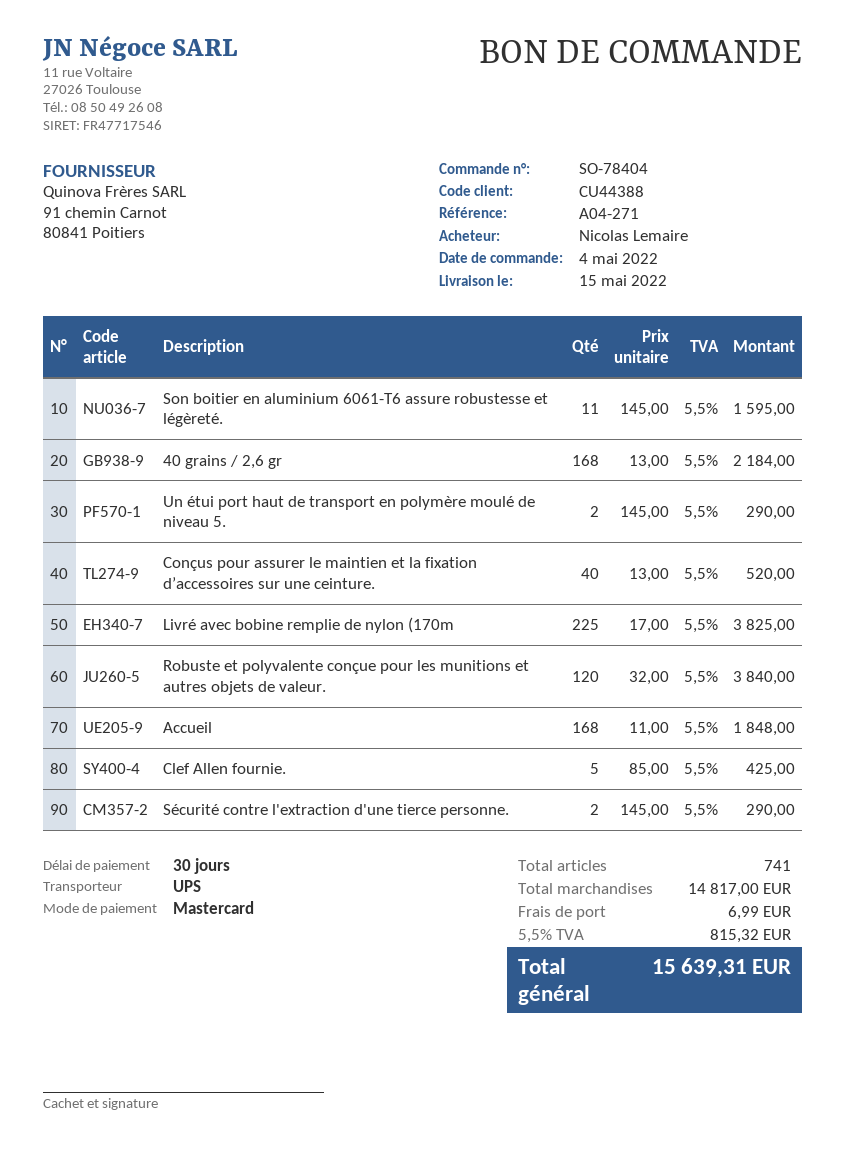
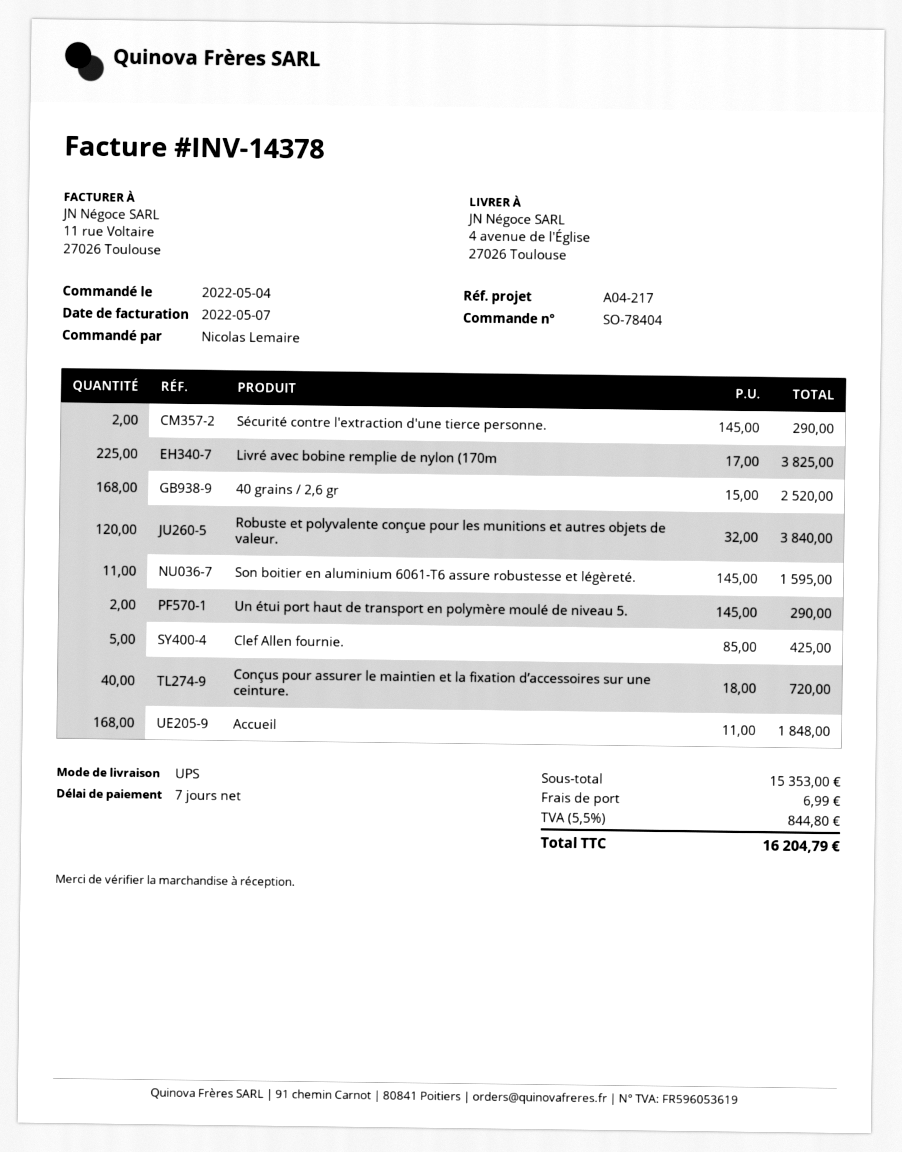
payment terms: 30 days -> 7 days
reference: A04-271 -> A04-217
40 grains / 2,6 gr: 168 x 13.00 = 2184.00 -> 168 x 15.00 = 2520.00
Conçus pour assurer le maintien et la fixation d’accessoires sur une ceinture.: 40 x 13.00 = 520.00 -> 40 x 18.00 = 720.00
subtotal: 14817.00 -> 15353.00
tax: 5.5% = 815.32 -> 5.5% = 844.80
total: 15639.31 -> 16204.79

